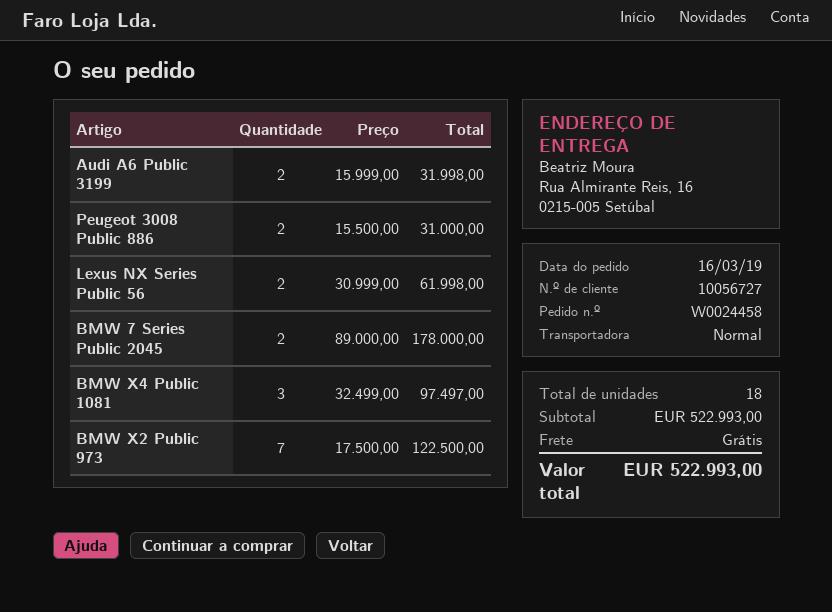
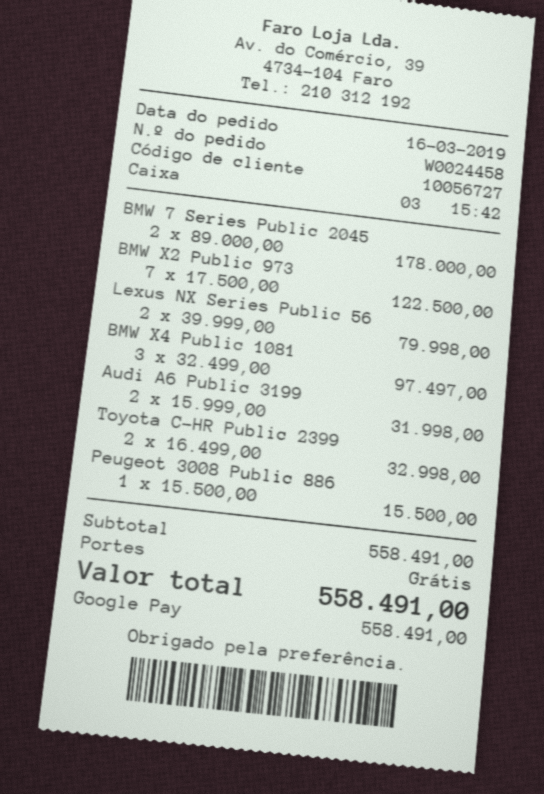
Peugeot 3008 Public 886: 2 x 15500.00 = 31000.00 -> 1 x 15500.00 = 15500.00
Lexus NX Series Public 56: 2 x 30999.00 = 61998.00 -> 2 x 39999.00 = 79998.00
Toyota C-HR Public 2399: none -> 2 x 16499.00 = 32998.00
subtotal: 522993.00 -> 558491.00
total: 522993.00 -> 558491.00

